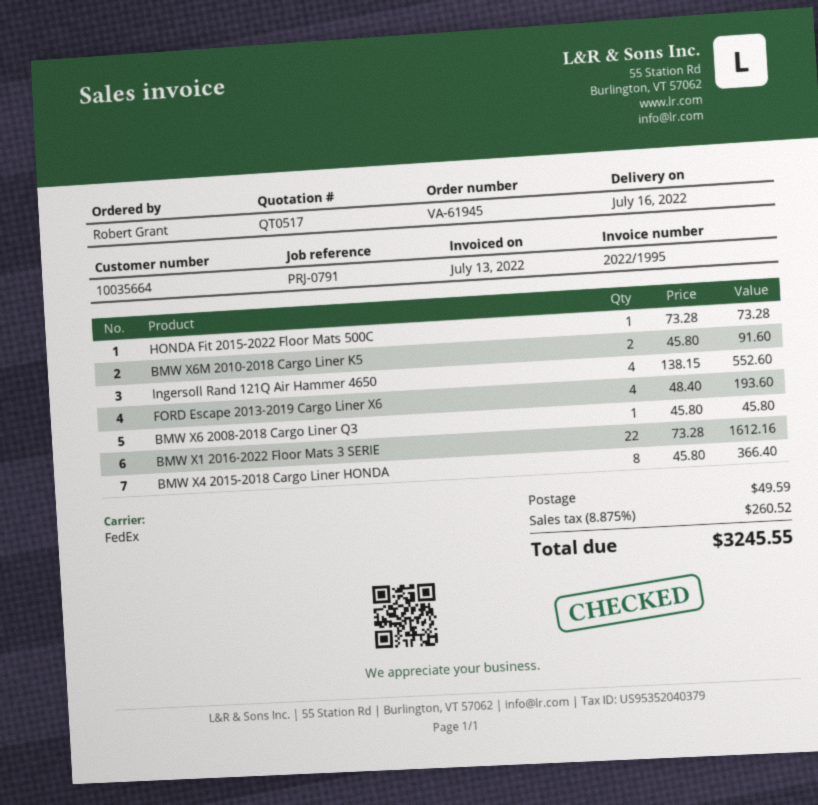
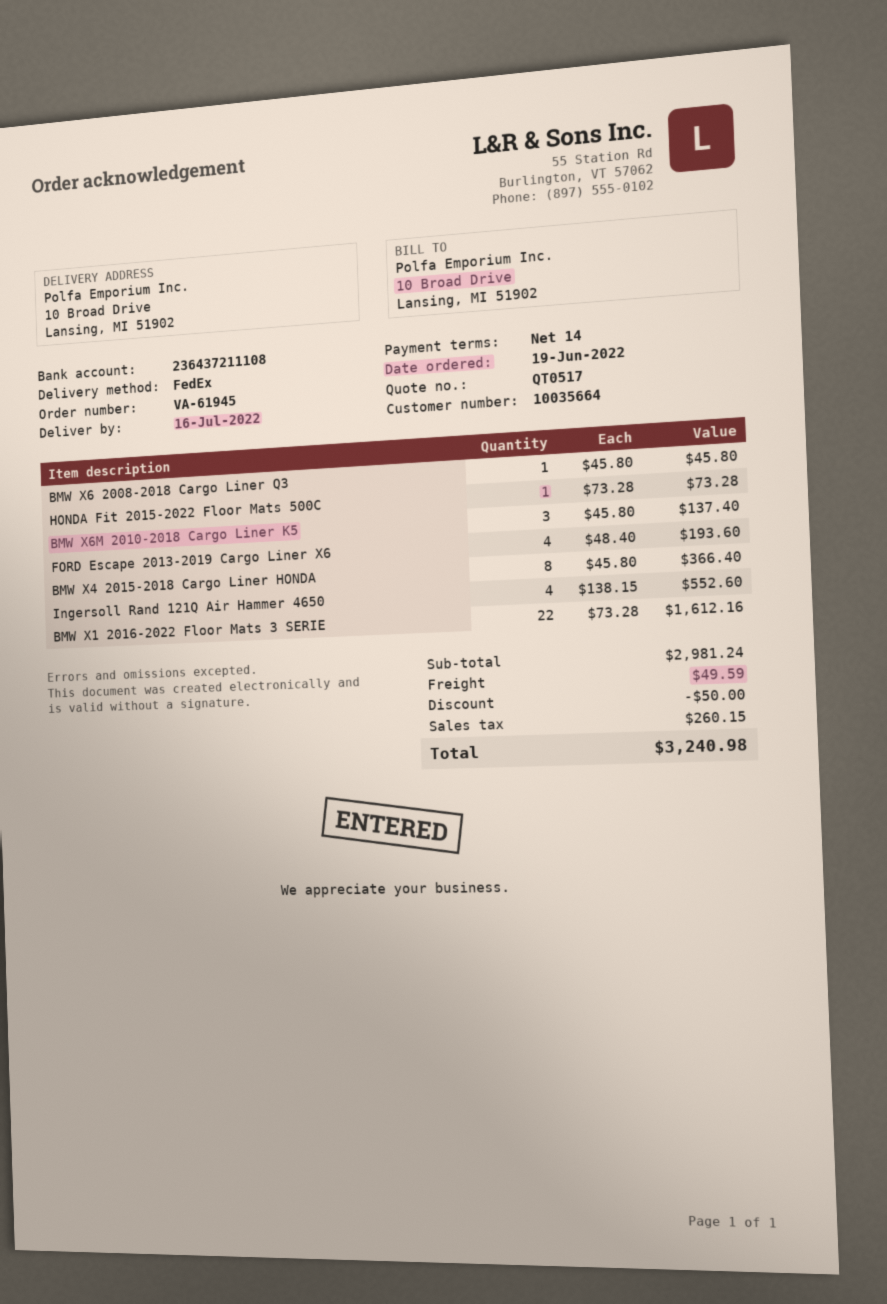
BMW X6M 2010-2018 Cargo Liner K5: 2 x 45.80 = 91.60 -> 3 x 45.80 = 137.40
discount: none -> 50.00
tax: 260.52 -> 260.15
total: 3245.55 -> 3240.98

